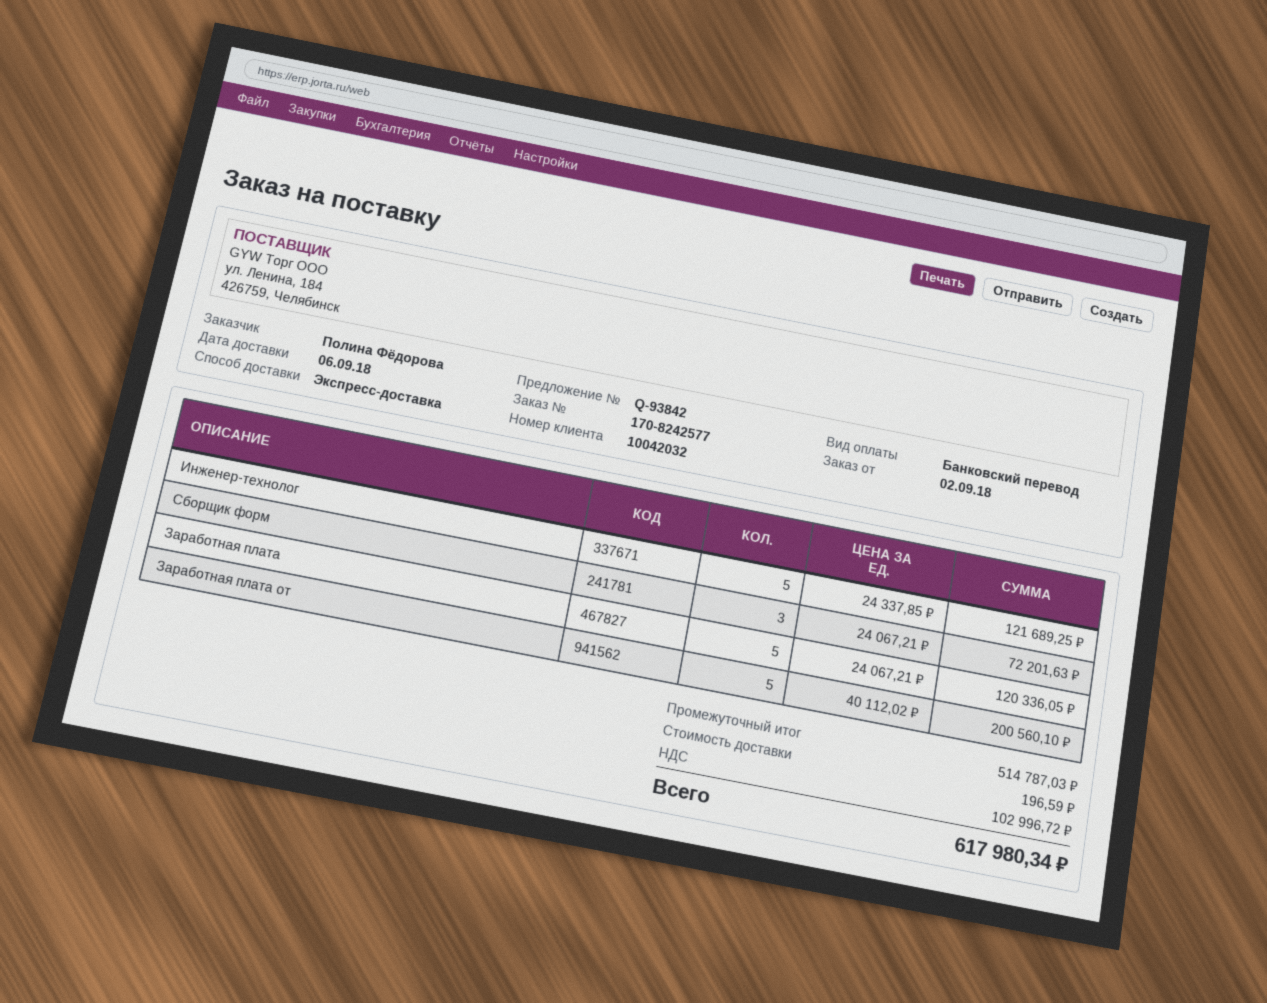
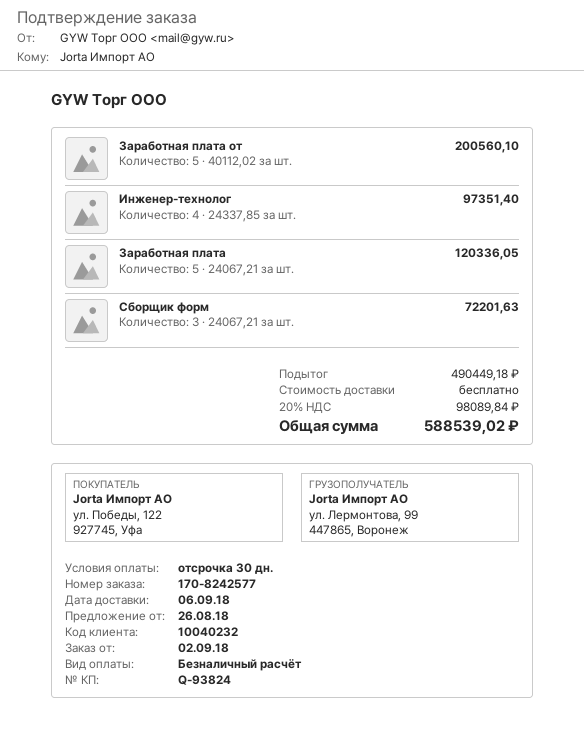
quote number: Q-93842 -> Q-93824
customer number: 10042032 -> 10040232
Инженер-технолог: 5 x 24337.85 = 121689.25 -> 4 x 24337.85 = 97351.40
subtotal: 514787.03 -> 490449.18
shipping: 196.59 -> 0.00
tax: 102996.72 -> 98089.84
total: 617980.34 -> 588539.02

